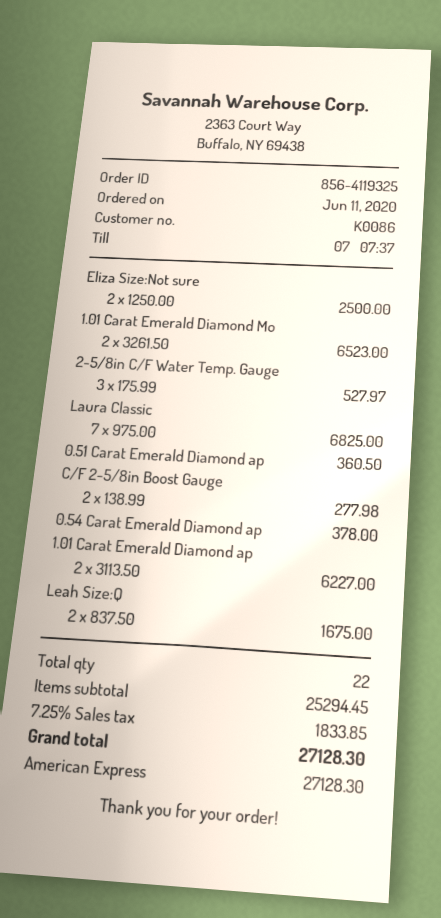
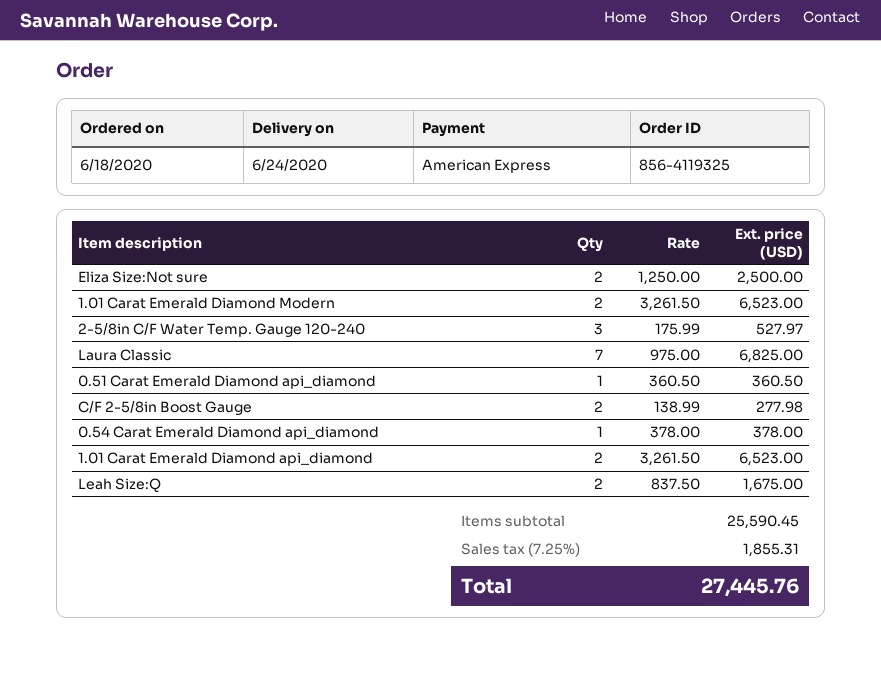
order date: 2020-06-11 -> 2020-06-18
1.01 Carat Emerald Diamond ap: 2 x 3113.50 = 6227.00 -> 2 x 3261.50 = 6523.00
subtotal: 25294.45 -> 25590.45
tax: 7.25% = 1833.85 -> 7.25% = 1855.31
total: 27128.30 -> 27445.76

